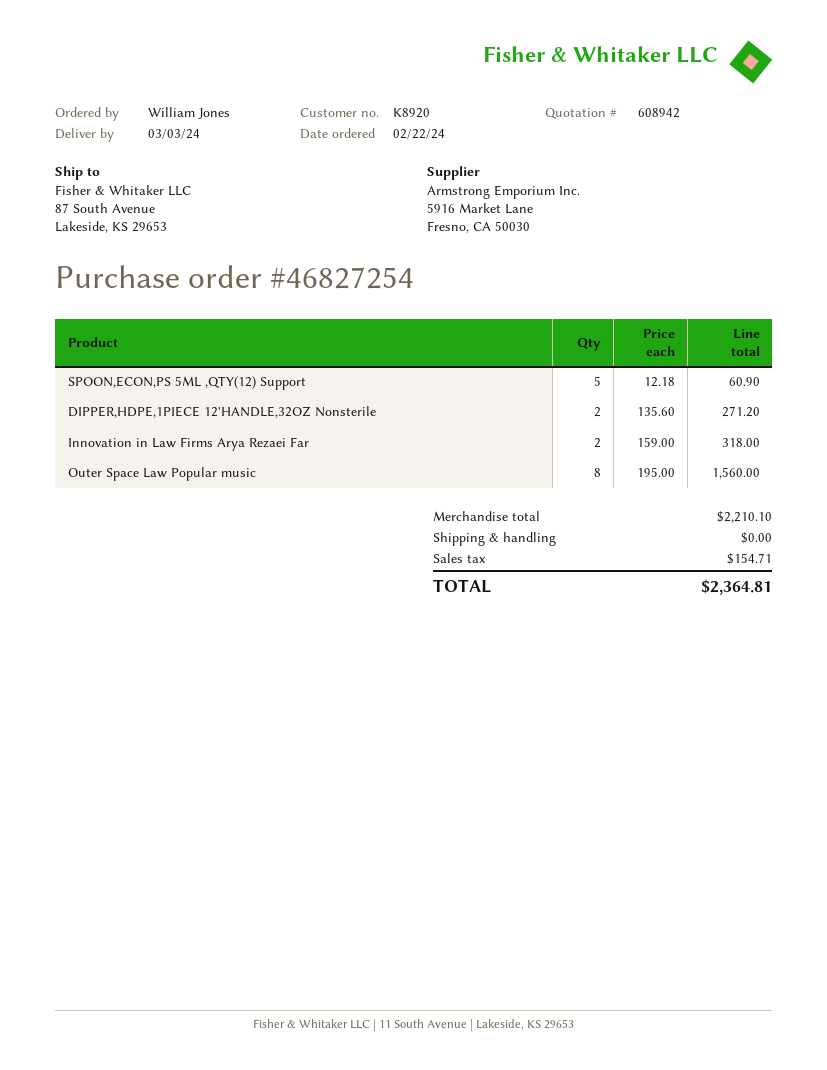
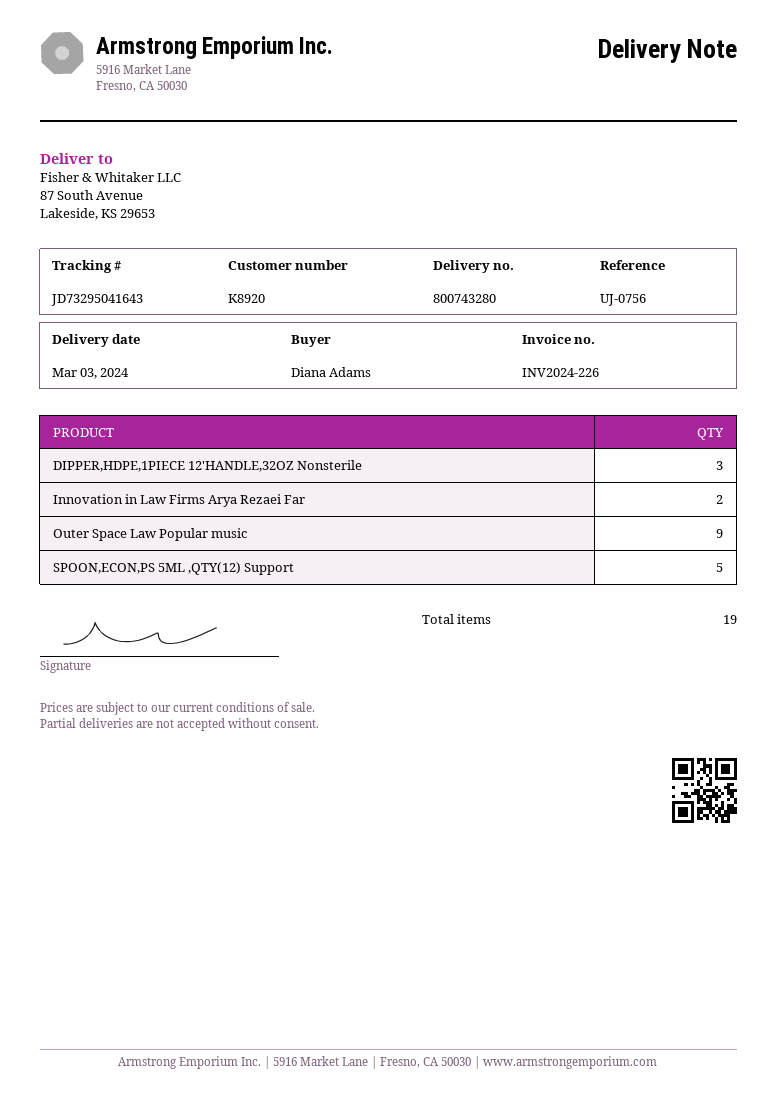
ordered by: William Jones -> Diana Adams
DIPPER,HDPE,1PIECE 12'HANDLE,32OZ Nonsterile: 2 -> 3
Outer Space Law Popular music: 8 -> 9

